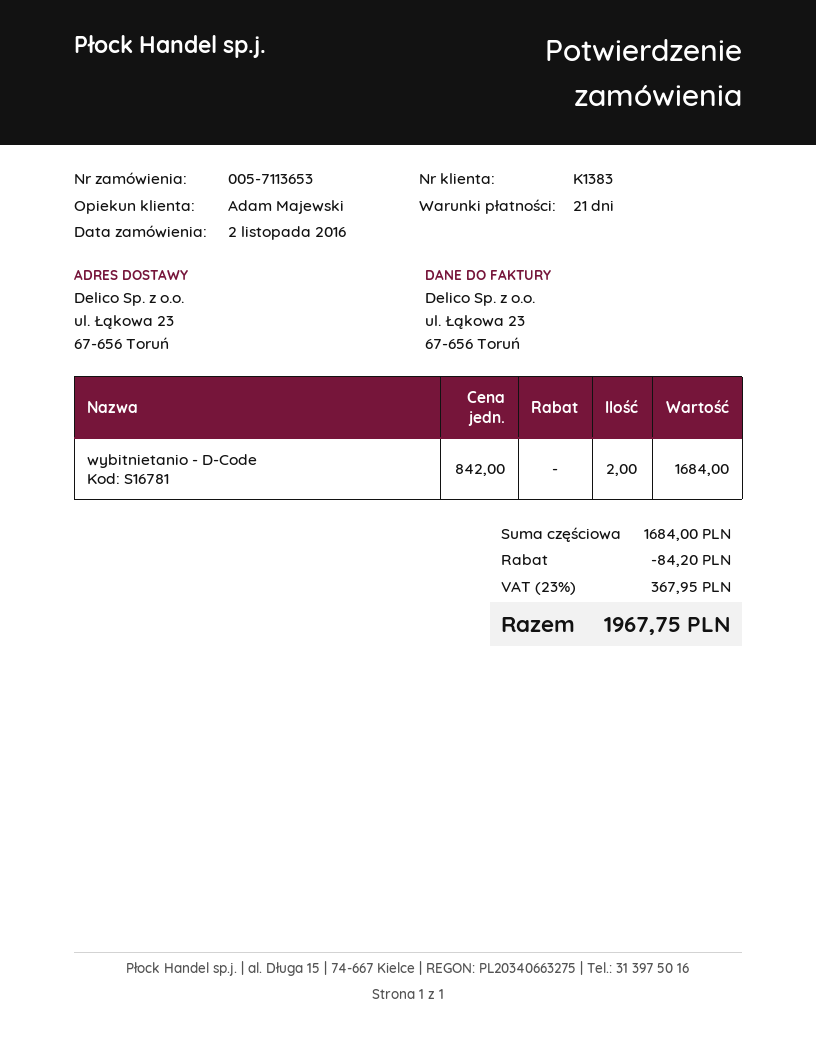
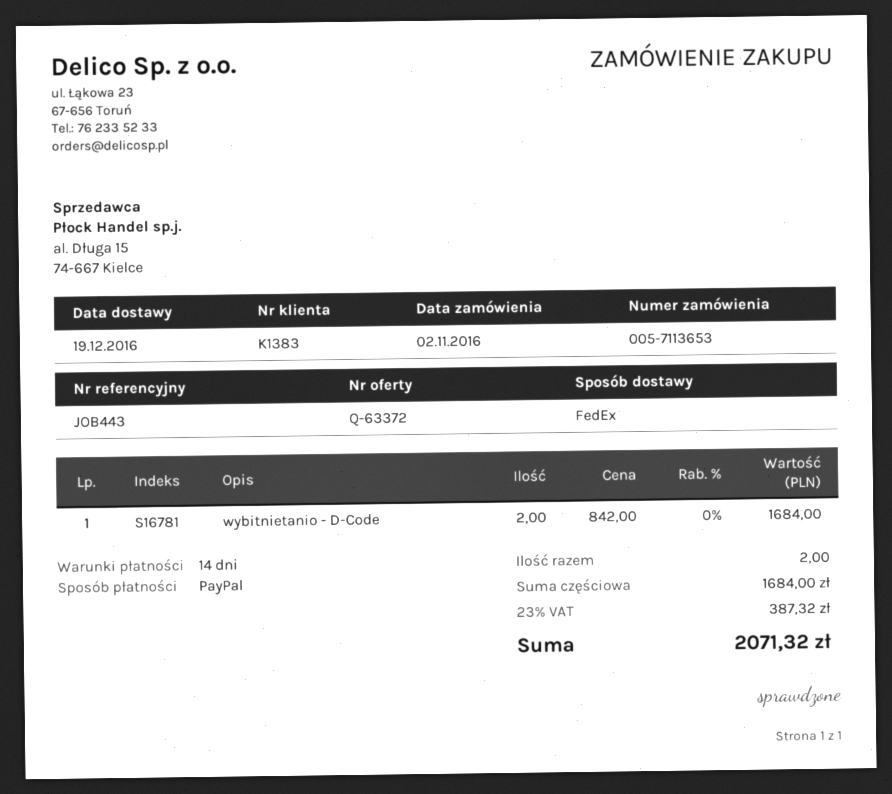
payment terms: 21 days -> 14 days
discount: 84.20 -> none
tax: 23% = 367.95 -> 23% = 387.32
total: 1967.75 -> 2071.32

